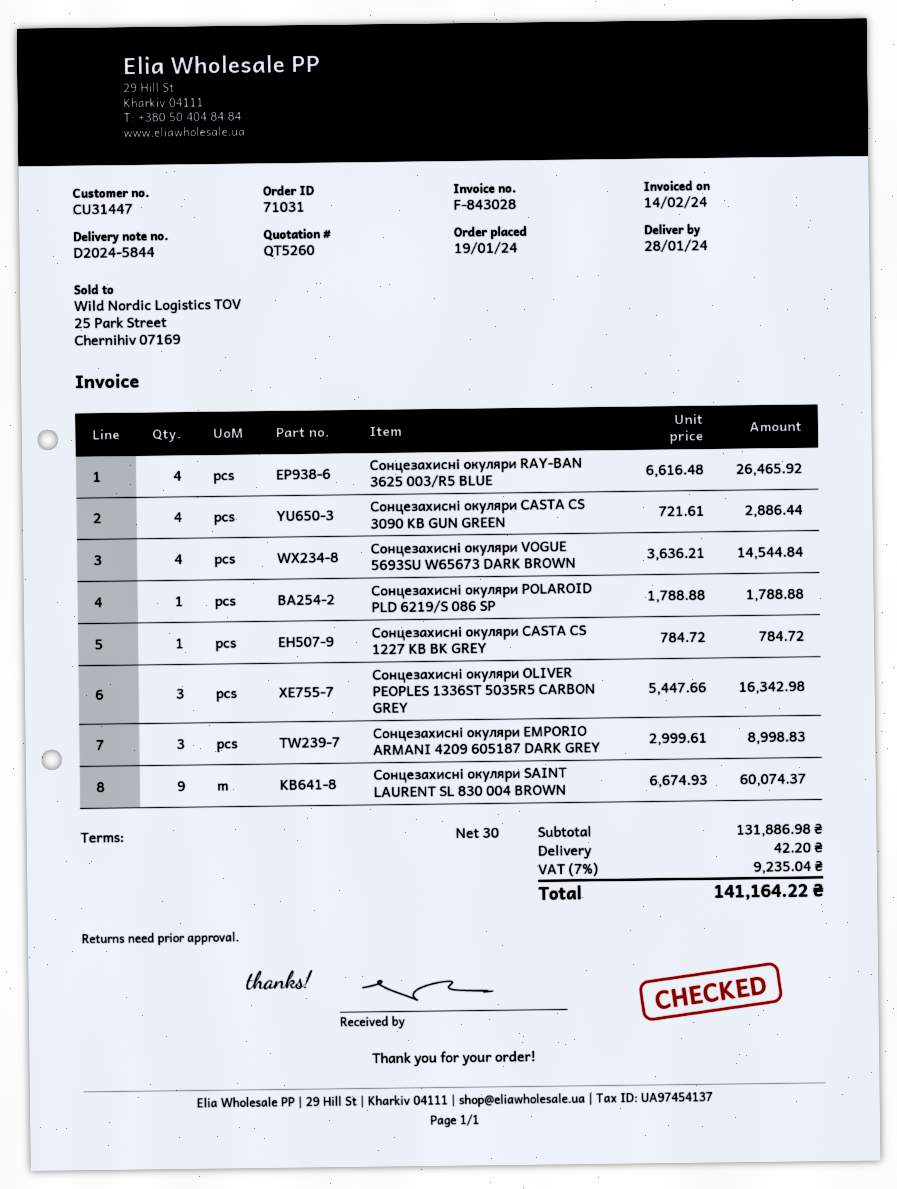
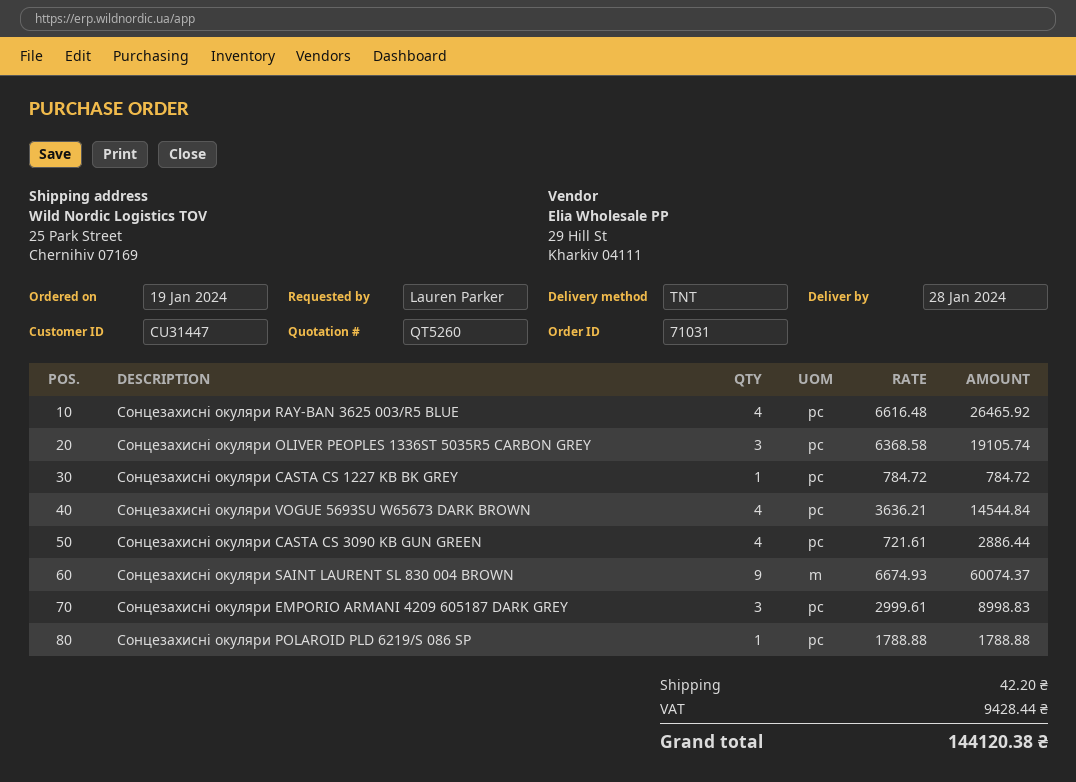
Сонцезахисні окуляри OLIVER PEOPLES 1336ST 5035R5 CARBON GREY: 3 x 5447.66 = 16342.98 -> 3 x 6368.58 = 19105.74
tax: 9235.04 -> 9428.44
total: 141164.22 -> 144120.38

